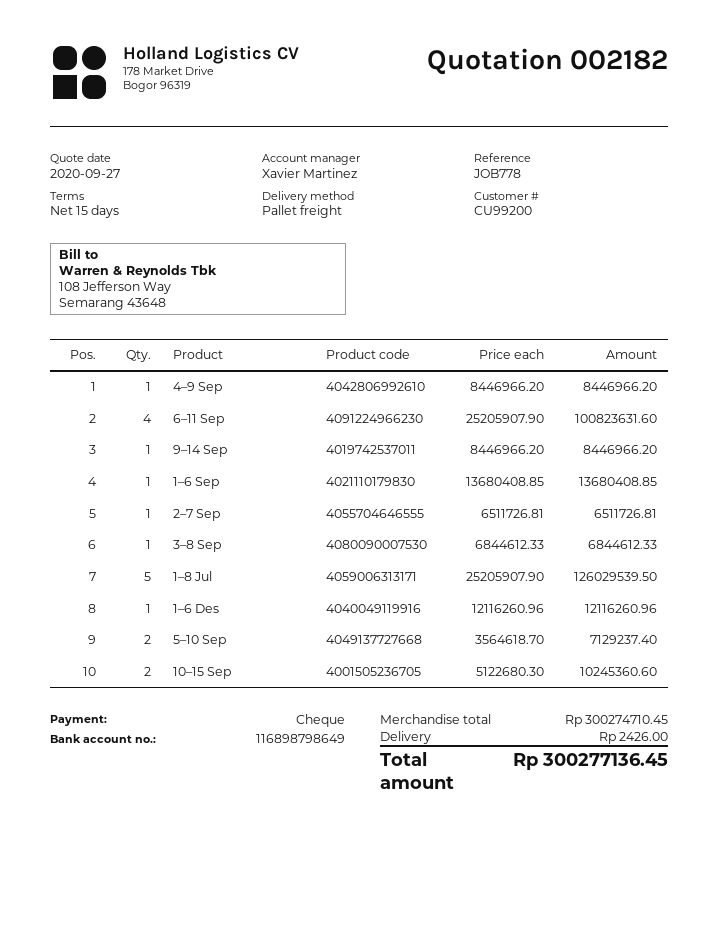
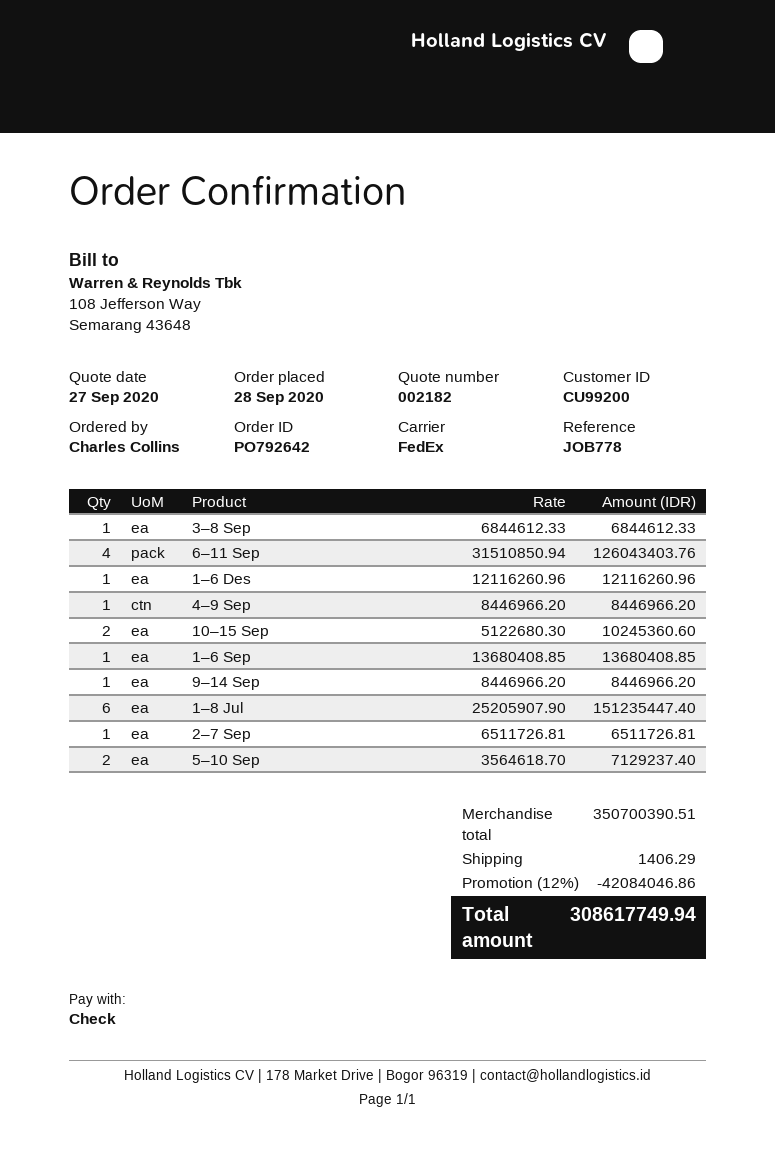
shipping method: pallet freight -> FedEx
6–11 Sep: 4 x 25205907.90 = 100823631.60 -> 4 x 31510850.94 = 126043403.76
1–8 Jul: 5 x 25205907.90 = 126029539.50 -> 6 x 25205907.90 = 151235447.40
subtotal: 300274710.45 -> 350700390.51
discount: none -> 12% = 42084046.86
shipping: 2426.00 -> 1406.29
total: 300277136.45 -> 308617749.94

